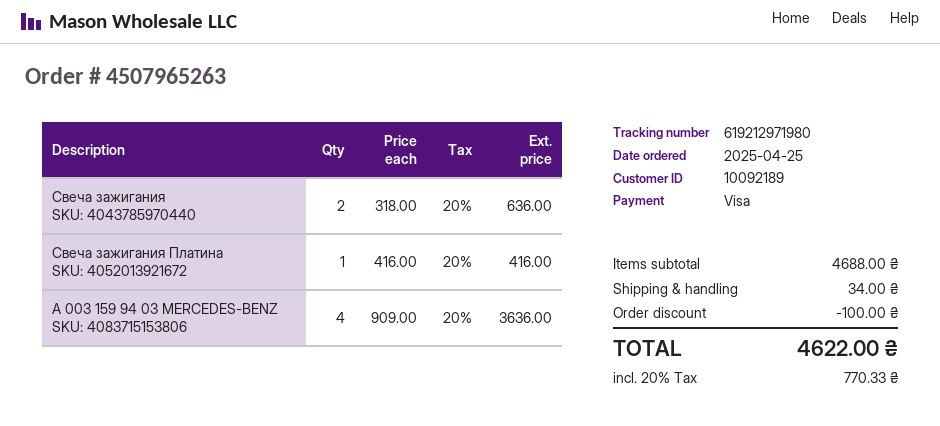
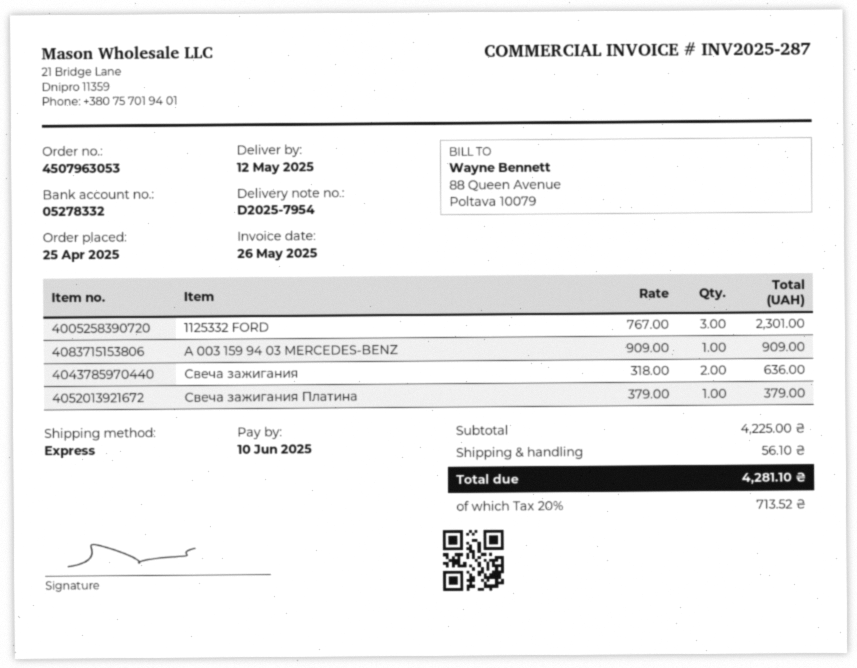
order number: 4507965263 -> 4507963053
Свеча зажигания Платина: 1 x 416.00 = 416.00 -> 1 x 379.00 = 379.00
A 003 159 94 03 MERCEDES-BENZ: 4 x 909.00 = 3636.00 -> 1 x 909.00 = 909.00
1125332 FORD: none -> 3 x 767.00 = 2301.00
subtotal: 4688.00 -> 4225.00
discount: 100.00 -> none
shipping: 34.00 -> 56.10
tax: 20% = 770.33 -> 20% = 713.52
total: 4622.00 -> 4281.10

